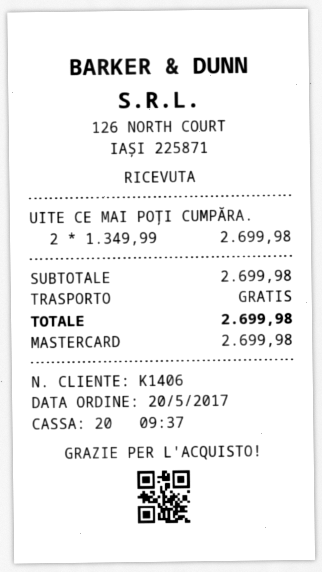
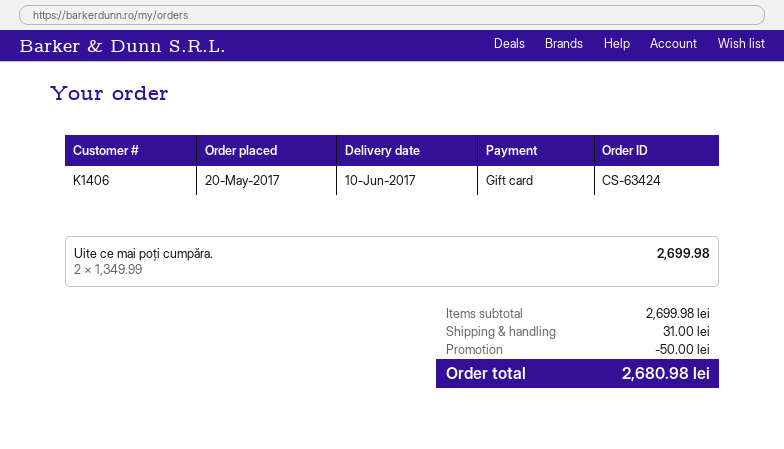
payment method: Mastercard -> gift card
discount: none -> 50.00
shipping: 0.00 -> 31.00
total: 2699.98 -> 2680.98

